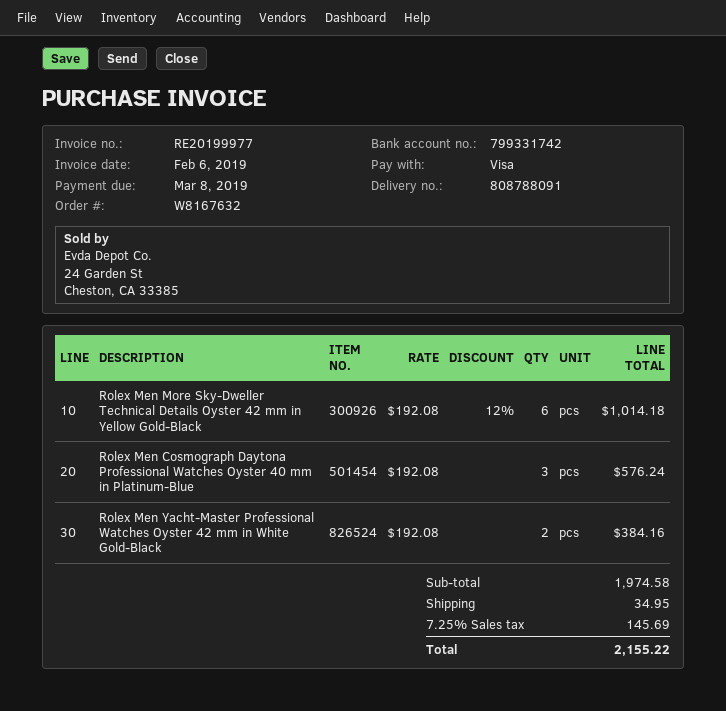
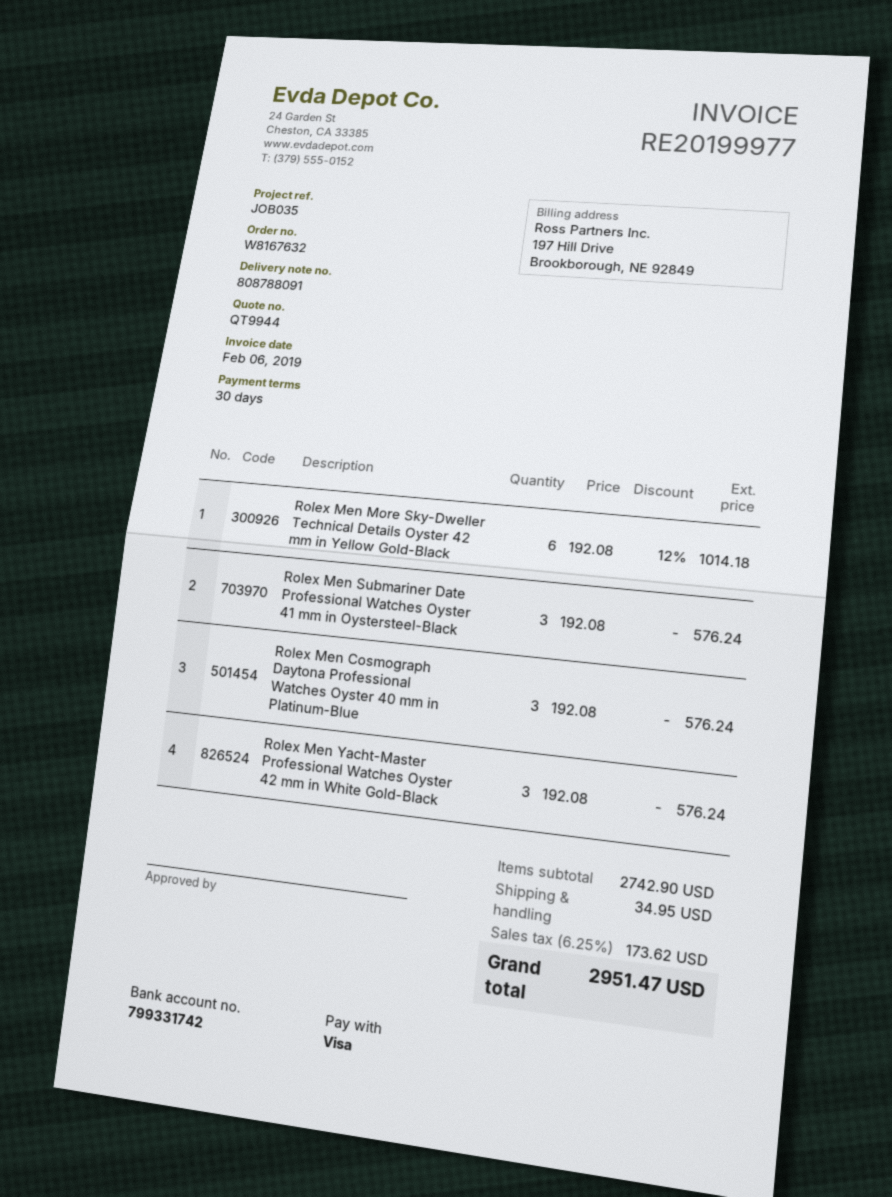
Rolex Men Yacht-Master Professional Watches Oyster 42 mm in White Gold-Black: 2 x 192.08 = 384.16 -> 3 x 192.08 = 576.24
Rolex Men Submariner Date Professional Watches Oyster 41 mm in Oystersteel-Black: none -> 3 x 192.08 = 576.24
subtotal: 1974.58 -> 2742.90
tax: 7.25% = 145.69 -> 6.25% = 173.62
total: 2155.22 -> 2951.47

